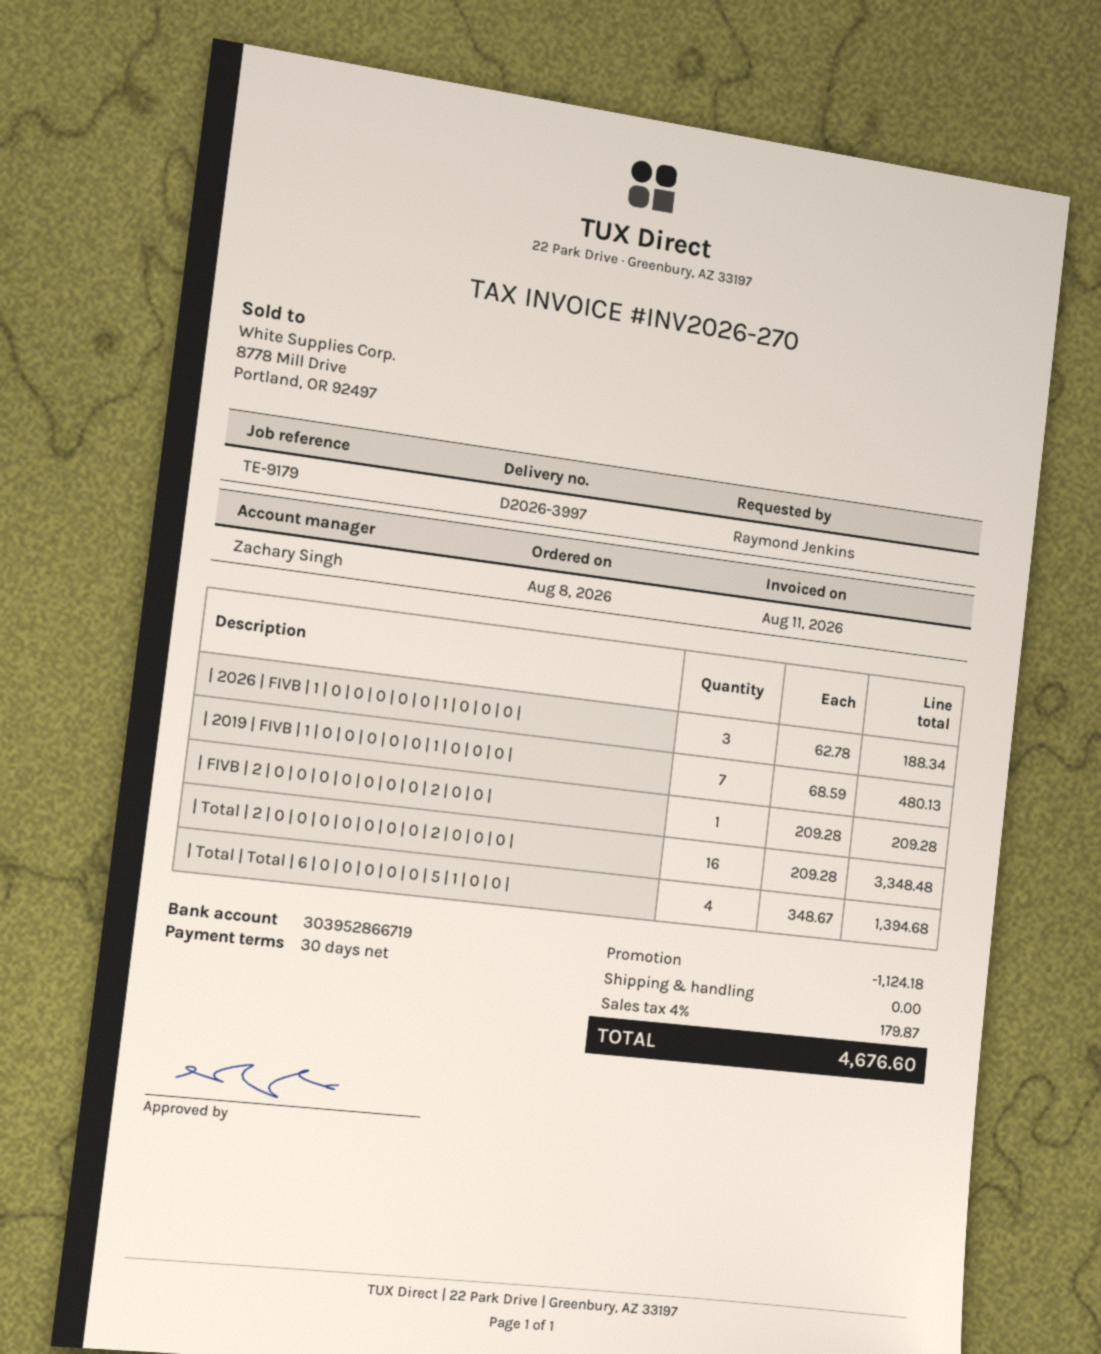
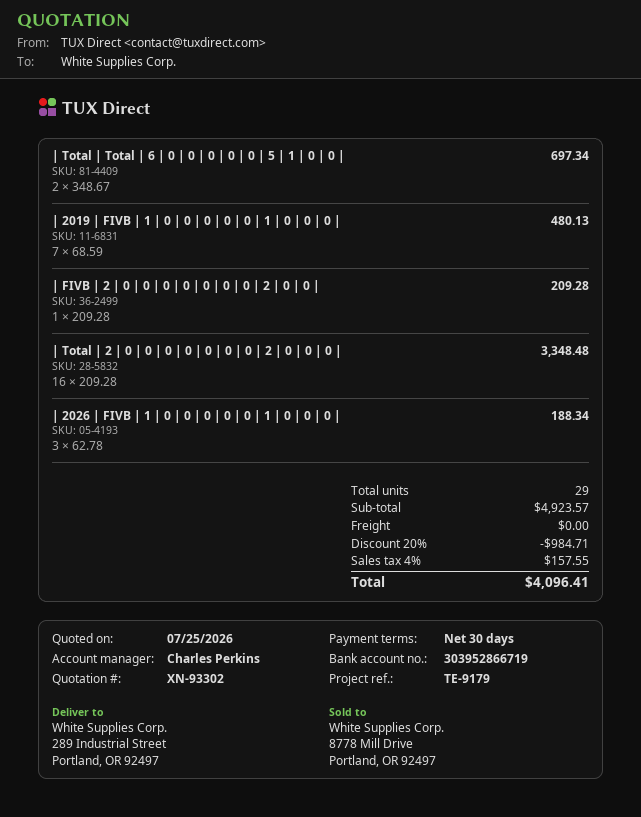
sales rep: Zachary Singh -> Charles Perkins
| Total | Total | 6 | 0 | 0 | 0 | 0 | 0 | 5 | 1 | 0 | 0 |: 4 x 348.67 = 1394.68 -> 2 x 348.67 = 697.34
discount: 1124.18 -> 984.71
tax: 4% = 179.87 -> 4% = 157.55
total: 4676.60 -> 4096.41

